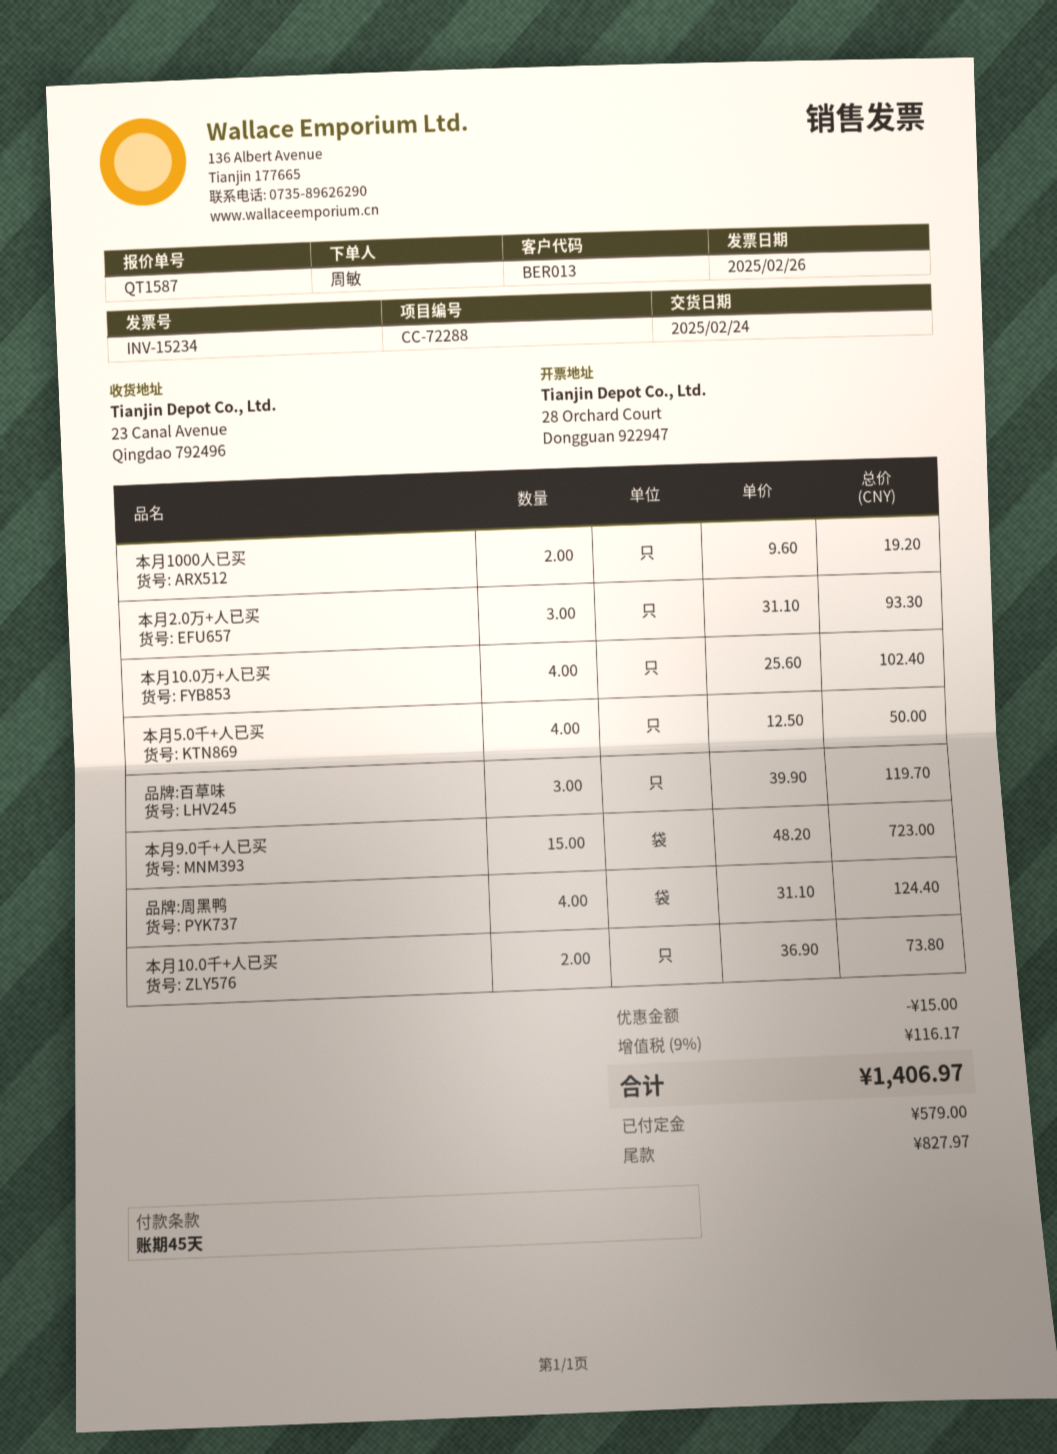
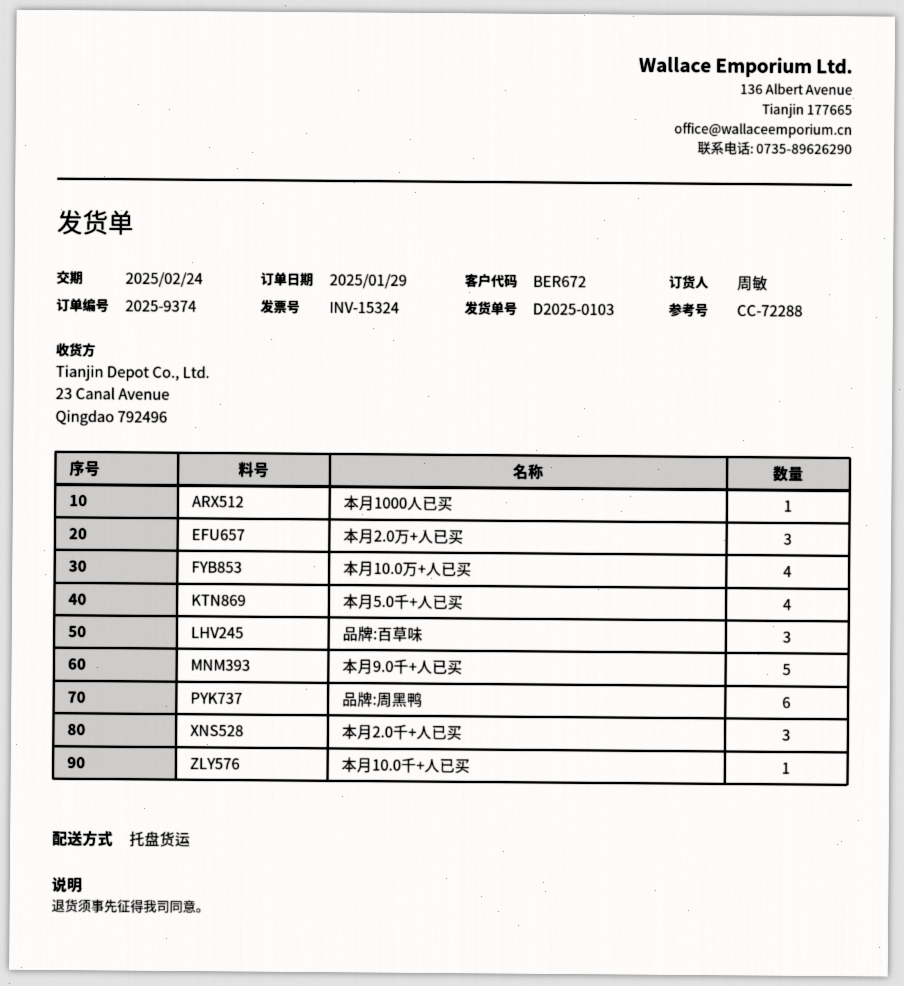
invoice number: INV-15234 -> INV-15324
customer number: BER013 -> BER672
本月1000人已买: 2 -> 1
本月9.0千+人已买: 15 -> 5
品牌:周黑鸭: 4 -> 6
本月10.0千+人已买: 2 -> 1
本月2.0千+人已买: none -> 3

